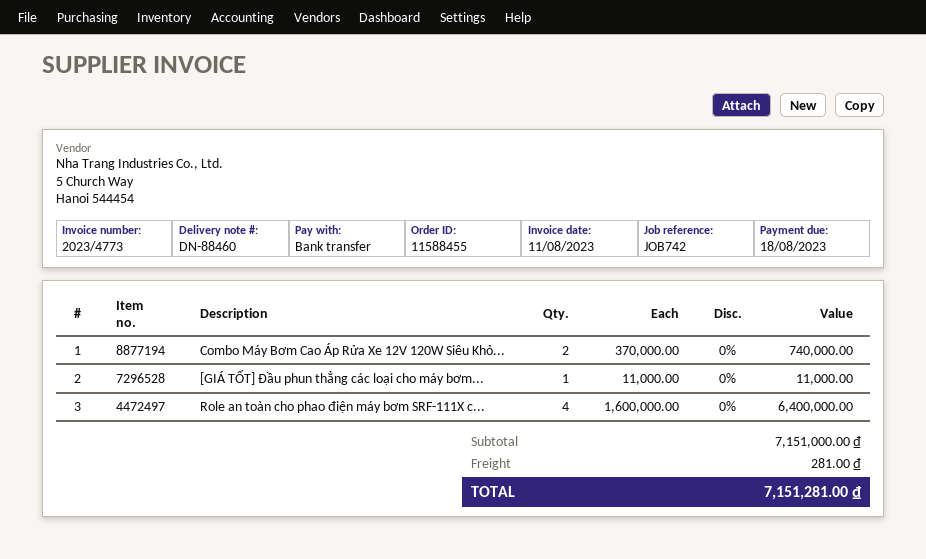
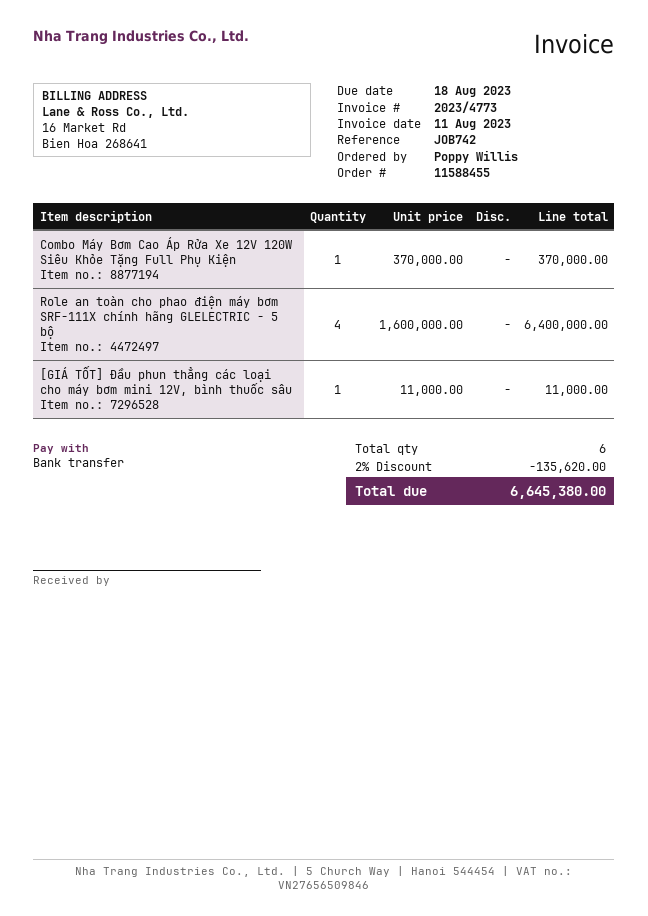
Combo Máy Bơm Cao Áp Rửa Xe 12V 120W Siêu Khỏ...: 2 x 370000.00 = 740000.00 -> 1 x 370000.00 = 370000.00
discount: none -> 2% = 135620.00
shipping: 281.00 -> none
total: 7151281.00 -> 6645380.00

